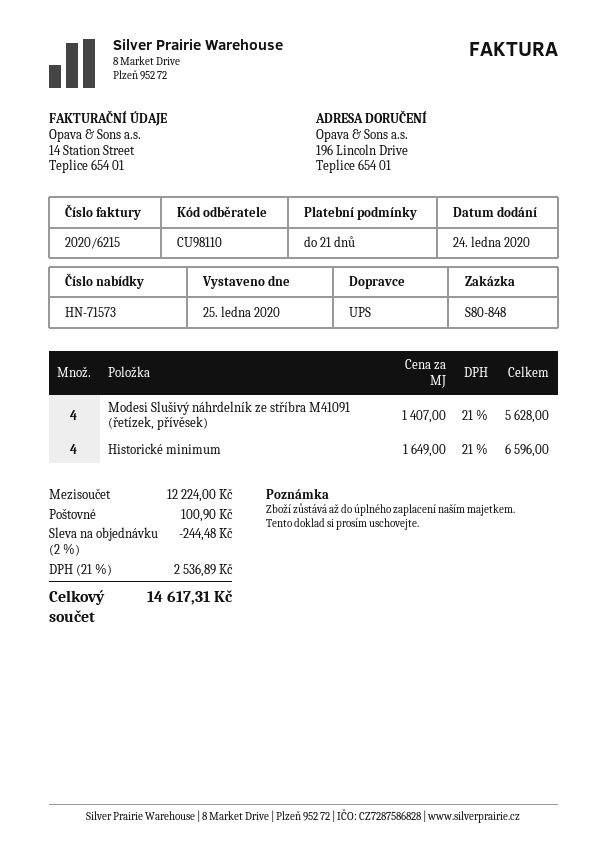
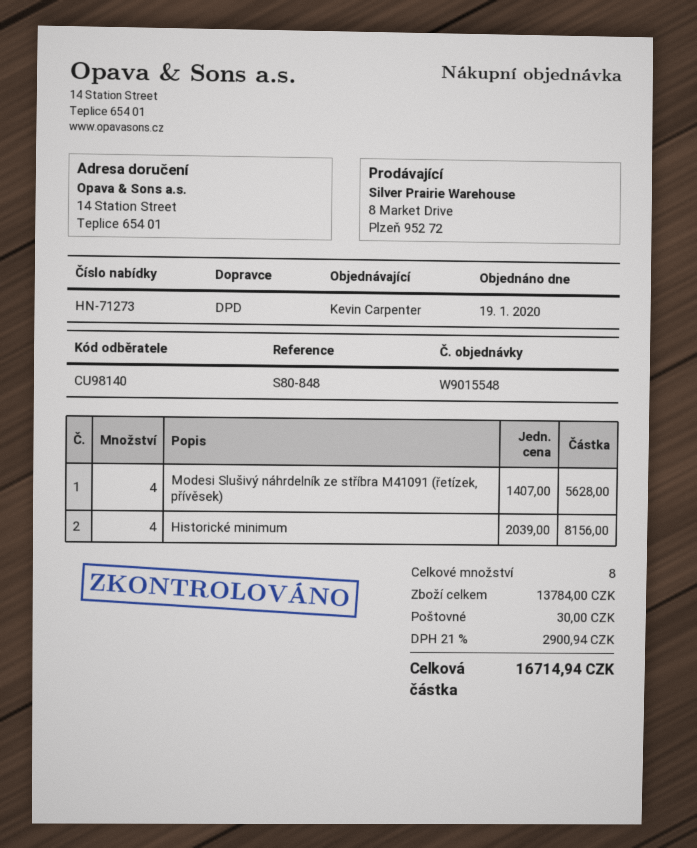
quote number: HN-71573 -> HN-71273
customer number: CU98110 -> CU98140
shipping method: UPS -> DPD
ship to: 196 Lincoln Drive, Teplice 654 01 -> 14 Station Street, Teplice 654 01
Historické minimum: 4 x 1649.00 = 6596.00 -> 4 x 2039.00 = 8156.00
subtotal: 12224.00 -> 13784.00
discount: 2% = 244.48 -> none
shipping: 100.90 -> 30.00
tax: 21% = 2536.89 -> 21% = 2900.94
total: 14617.31 -> 16714.94

